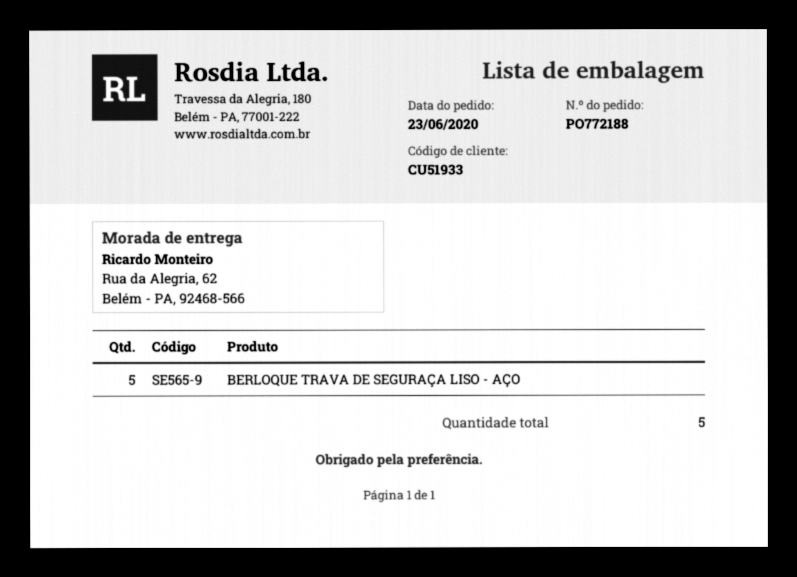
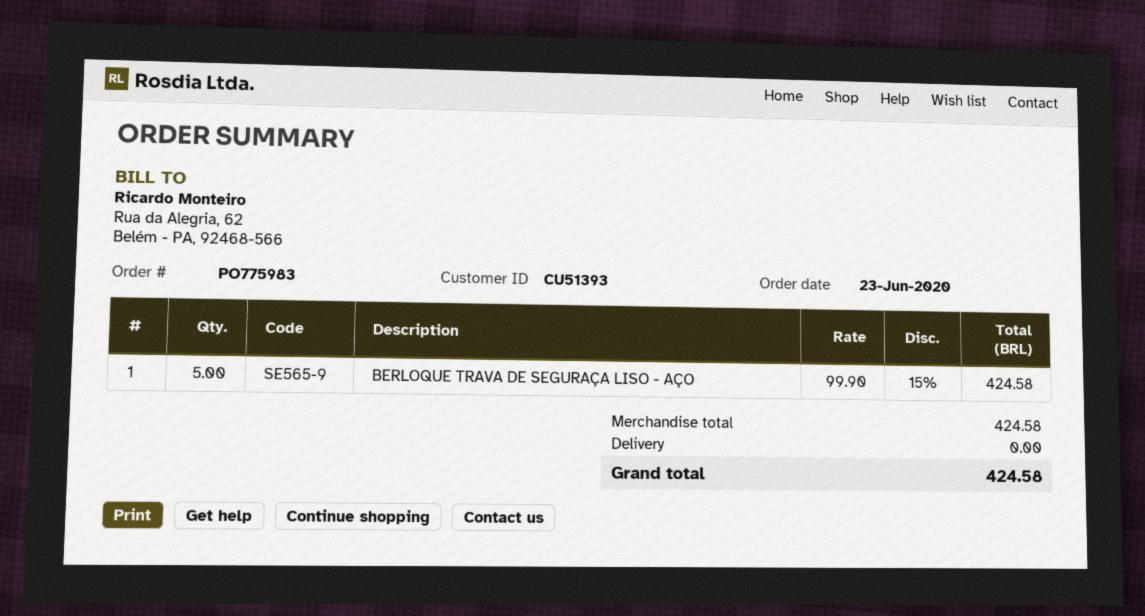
order number: PO772188 -> PO775983
customer number: CU51933 -> CU51393

